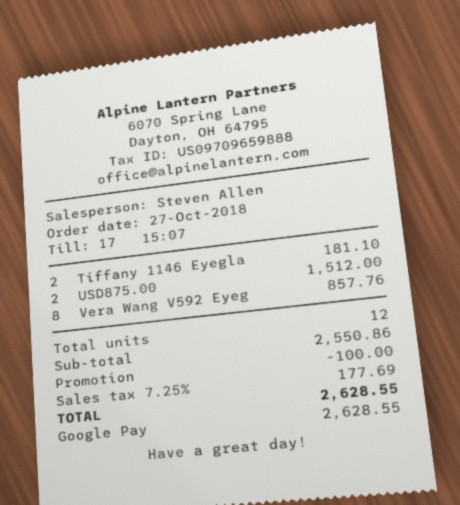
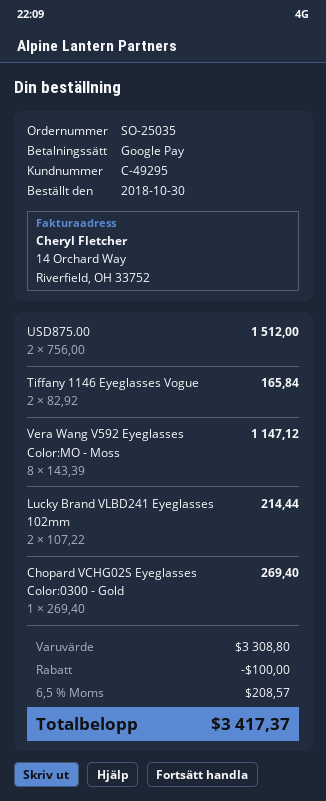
order date: 2018-10-27 -> 2018-10-30
Tiffany 1146 Eyegla: 2 for 181.10 -> 2 for 165.84
Vera Wang V592 Eyeg: 8 for 857.76 -> 8 for 1147.12
Lucky Brand VLBD241 Eyeglasses 102mm: none -> 2 for 214.44
Chopard VCHG02S Eyeglasses Color:0300 - Gold: none -> 1 for 269.40
subtotal: 2550.86 -> 3308.80
tax: 7.25% = 177.69 -> 6.5% = 208.57
total: 2628.55 -> 3417.37

